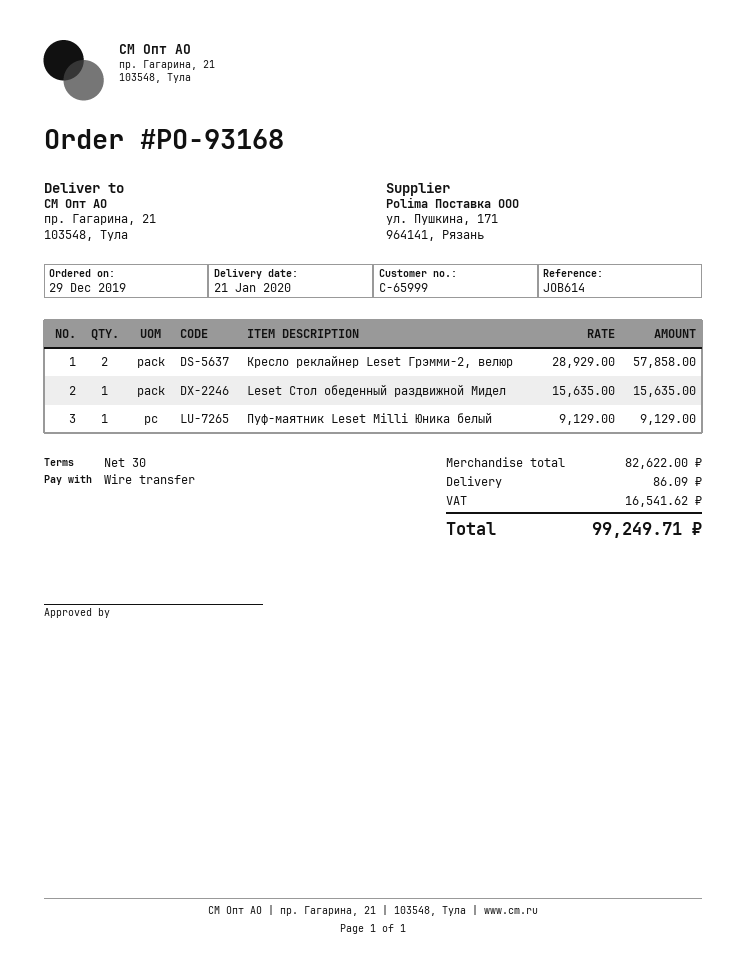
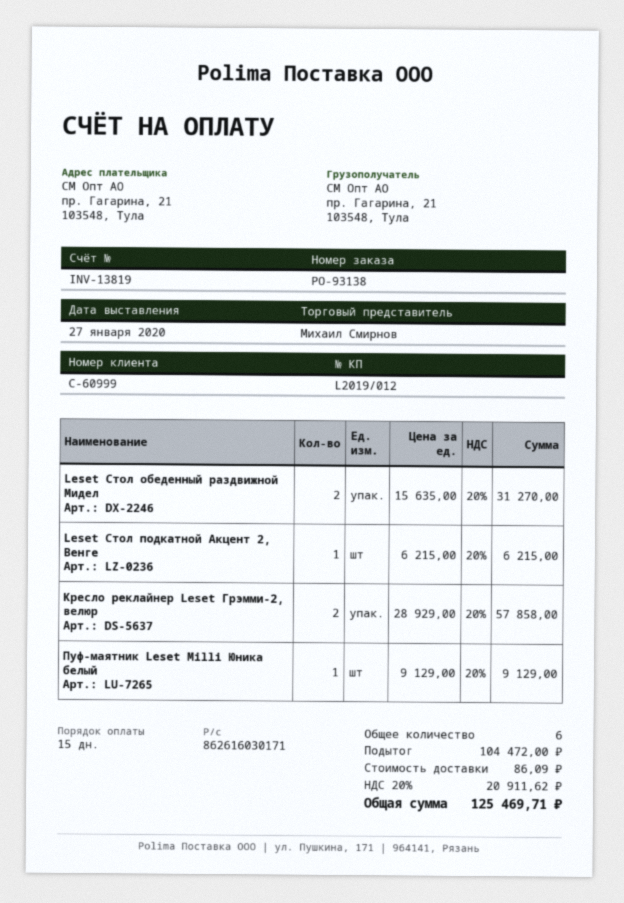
order number: PO-93168 -> PO-93138
payment terms: 30 days -> 15 days
customer number: C-65999 -> C-60999
Leset Стол обеденный раздвижной Мидел: 1 x 15635.00 = 15635.00 -> 2 x 15635.00 = 31270.00
Leset Стол подкатной Акцент 2, Венге: none -> 1 x 6215.00 = 6215.00
subtotal: 82622.00 -> 104472.00
tax: 16541.62 -> 20911.62
total: 99249.71 -> 125469.71

